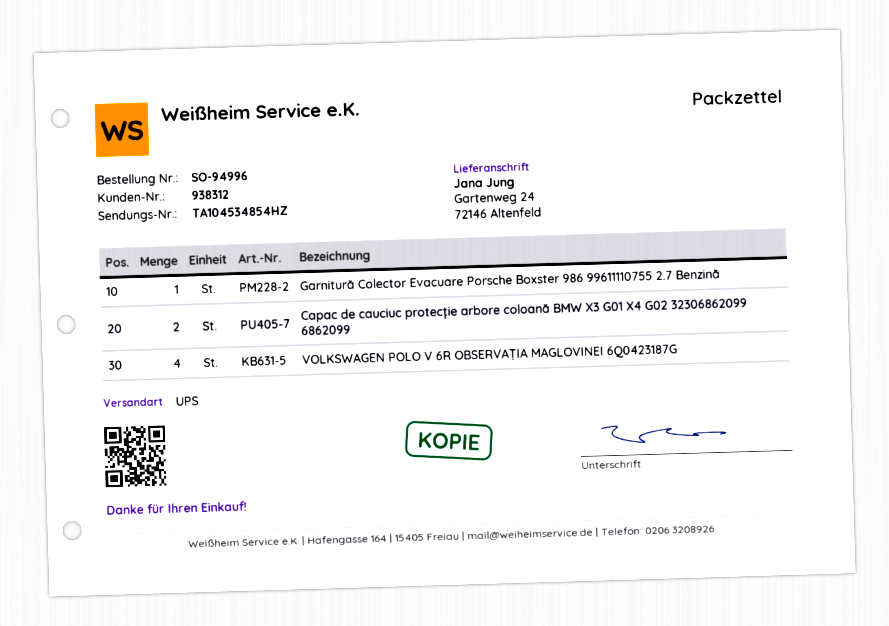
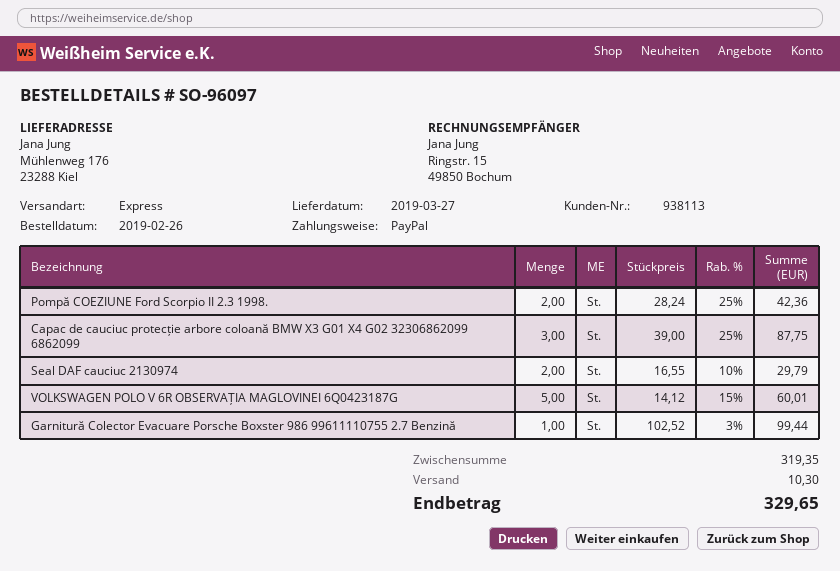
order number: SO-94996 -> SO-96097
customer number: 938312 -> 938113
shipping method: UPS -> express
ship to: Gartenweg 24, 72146 Altenfeld -> Mühlenweg 176, 23288 Kiel
Capac de cauciuc protecție arbore coloană BMW X3 G01 X4 G02 32306862099 6862099: 2 -> 3
VOLKSWAGEN POLO V 6R OBSERVAȚIA MAGLOVINEI 6Q0423187G: 4 -> 5
Pompă COEZIUNE Ford Scorpio II 2.3 1998.: none -> 2
Seal DAF cauciuc 2130974: none -> 2

